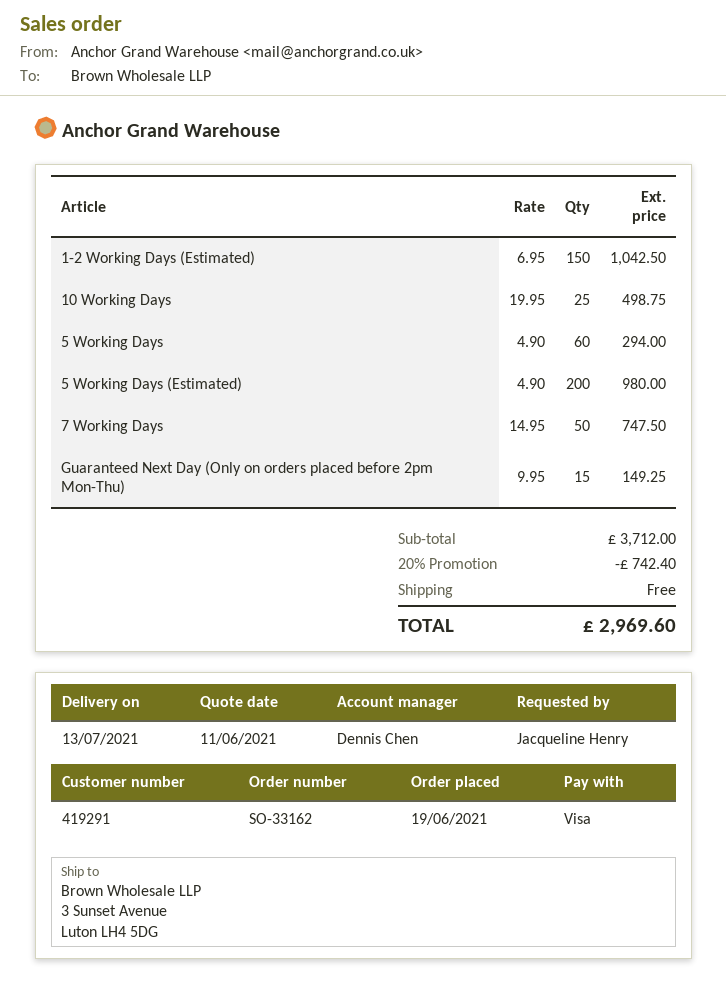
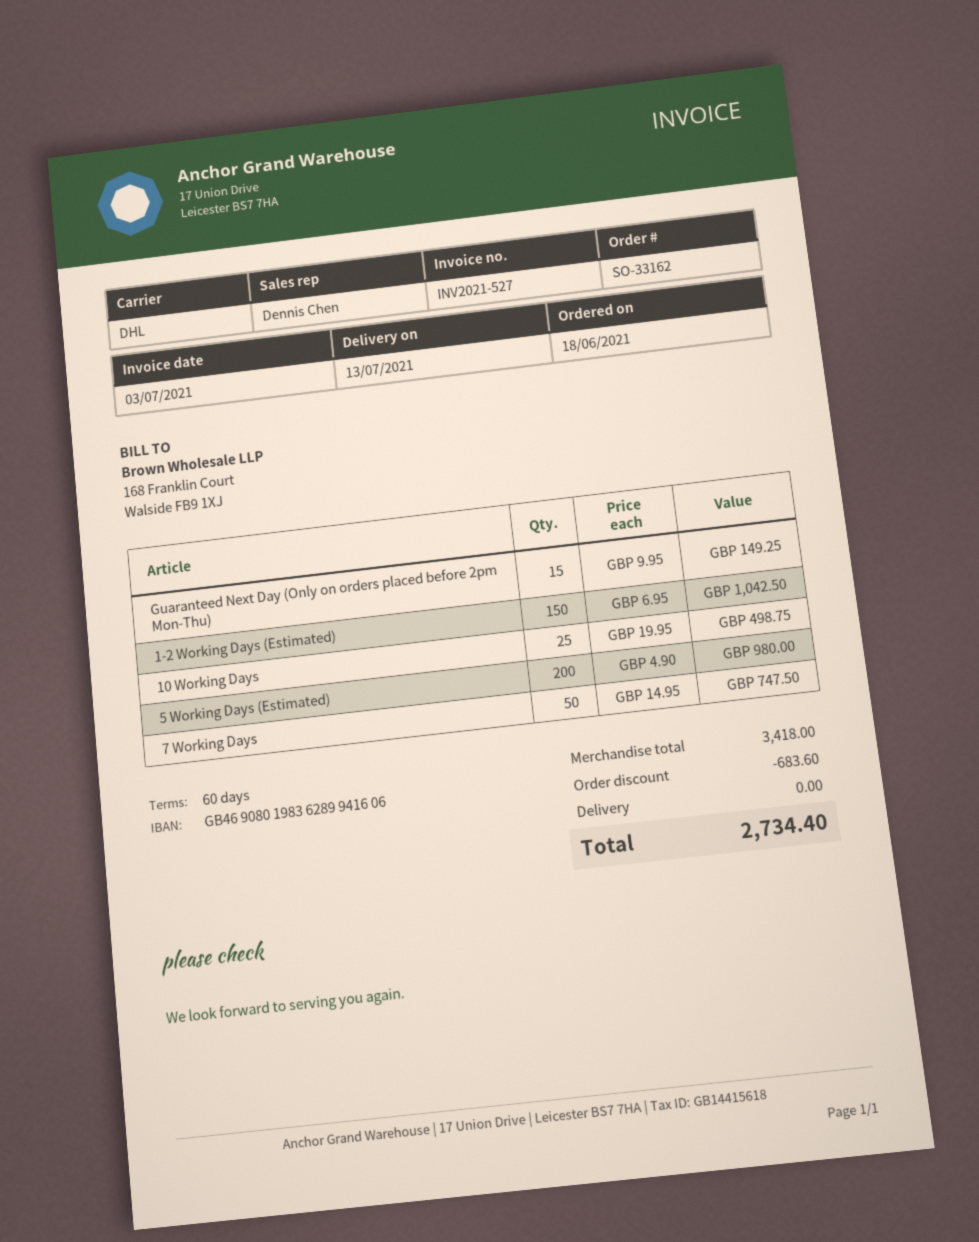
order date: 2021-06-19 -> 2021-06-18
5 Working Days: 60 x 4.90 = 294.00 -> none
subtotal: 3712.00 -> 3418.00
discount: 742.40 -> 683.60
total: 2969.60 -> 2734.40

